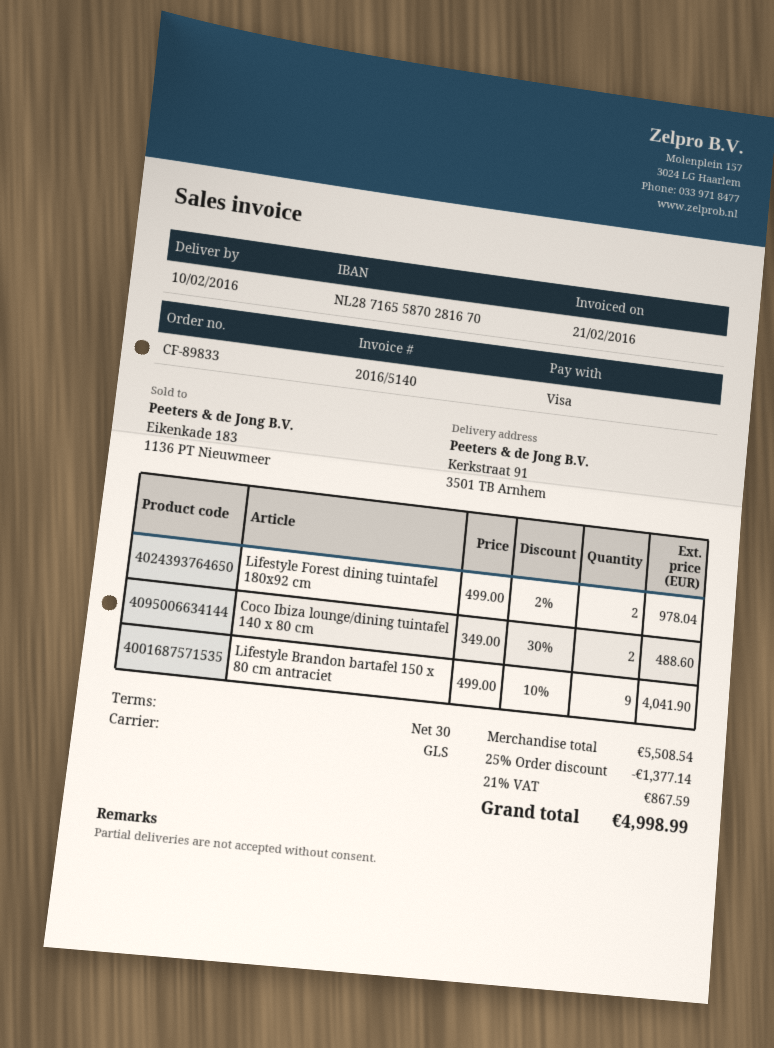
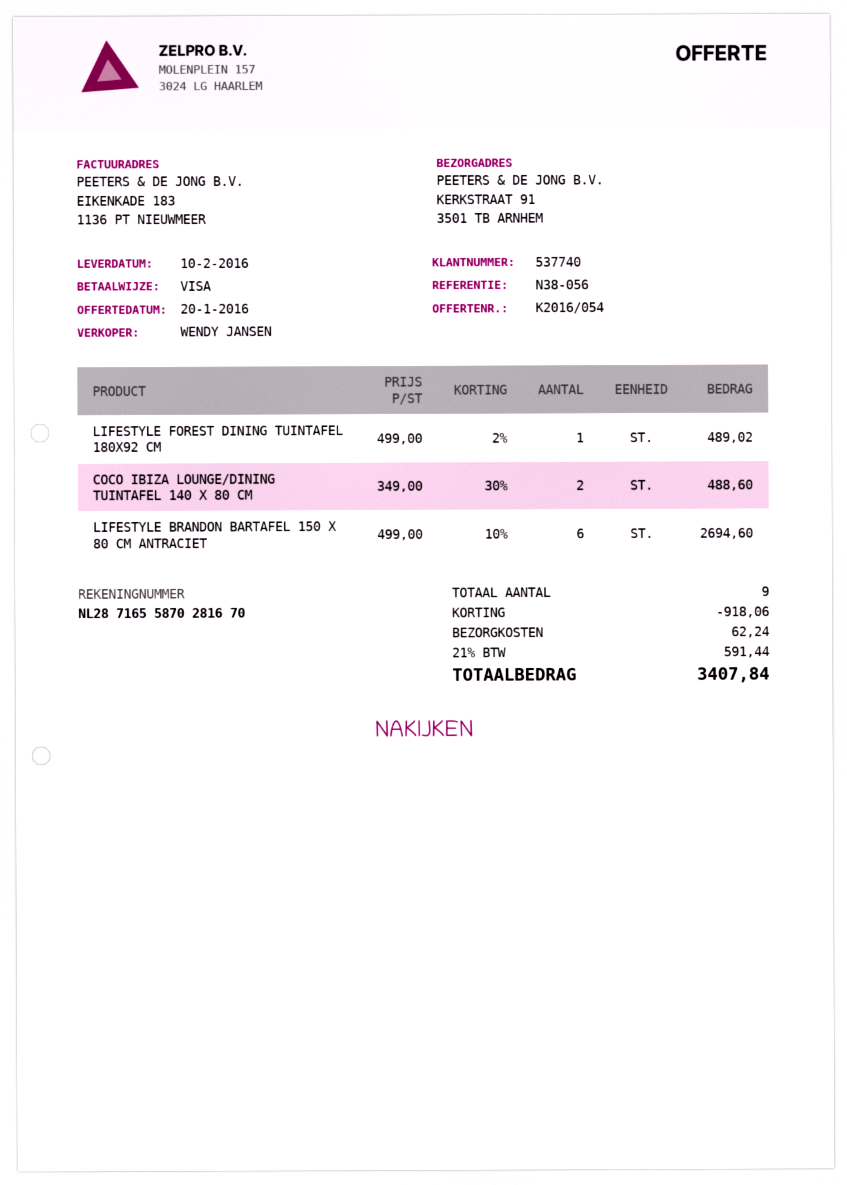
Lifestyle Forest dining tuintafel 180x92 cm: 2 x 499.00 - 2% = 978.04 -> 1 x 499.00 - 2% = 489.02
Lifestyle Brandon bartafel 150 x 80 cm antraciet: 9 x 499.00 - 10% = 4041.90 -> 6 x 499.00 - 10% = 2694.60
discount: 1377.14 -> 918.06
shipping: none -> 62.24
tax: 21% = 867.59 -> 21% = 591.44
total: 4998.99 -> 3407.84

